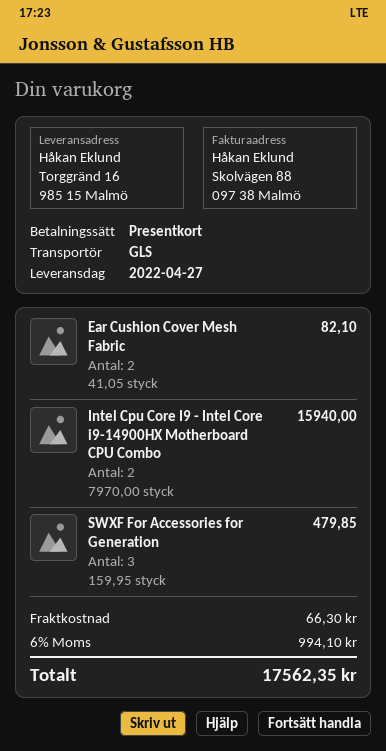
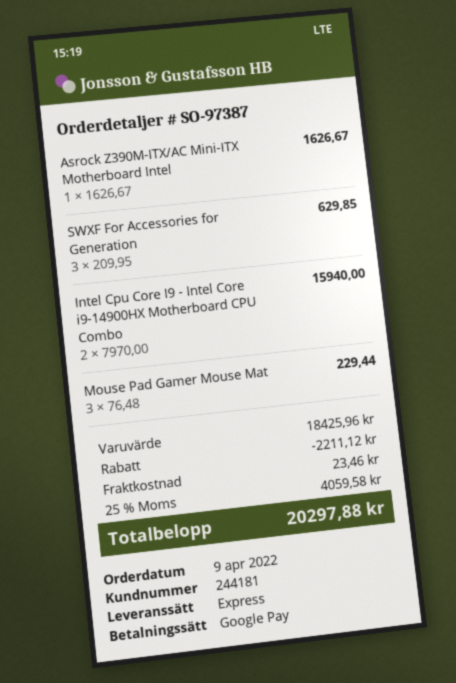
payment method: gift card -> Google Pay
shipping method: GLS -> express
Ear Cushion Cover Mesh Fabric: 2 x 41.05 = 82.10 -> none
SWXF For Accessories for Generation: 3 x 159.95 = 479.85 -> 3 x 209.95 = 629.85
Asrock Z390M-ITX/AC Mini-ITX Motherboard Intel: none -> 1 x 1626.67 = 1626.67
Mouse Pad Gamer Mouse Mat: none -> 3 x 76.48 = 229.44
discount: none -> 2211.12
shipping: 66.30 -> 23.46
tax: 6% = 994.10 -> 25% = 4059.58
total: 17562.35 -> 20297.88

